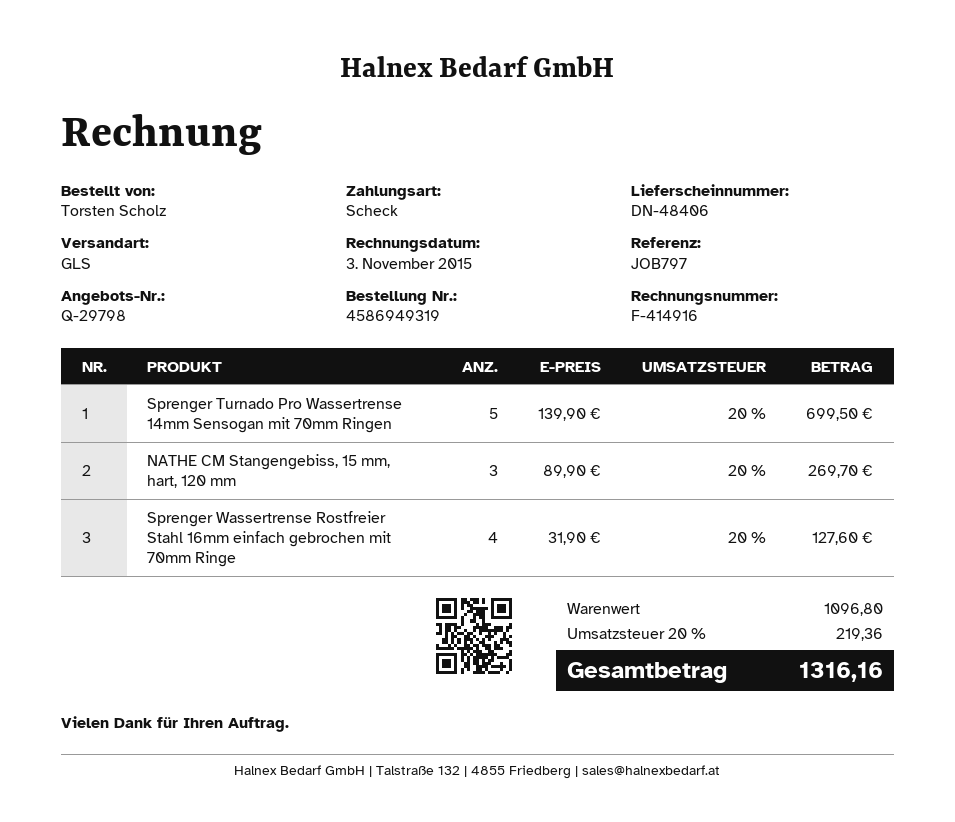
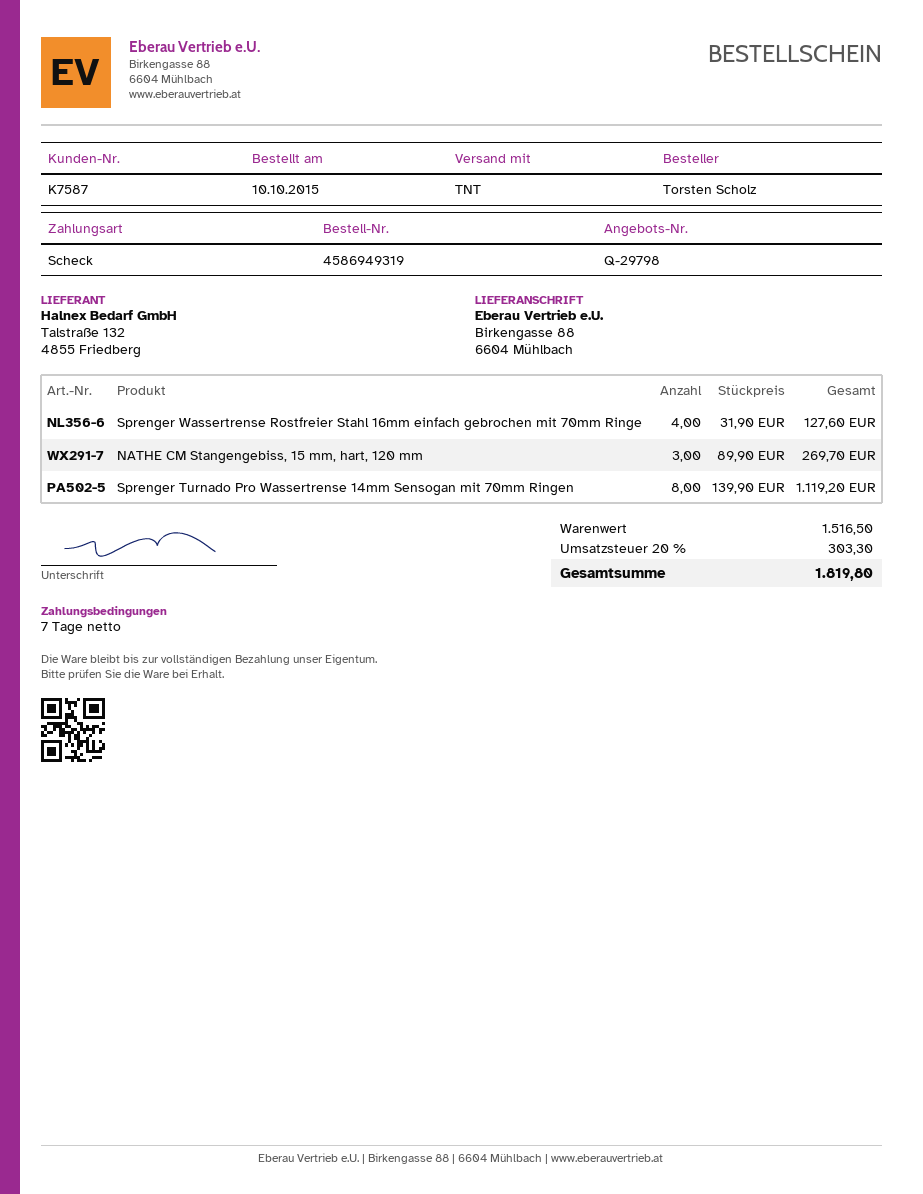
shipping method: GLS -> TNT
Sprenger Turnado Pro Wassertrense 14mm Sensogan mit 70mm Ringen: 5 x 139.90 = 699.50 -> 8 x 139.90 = 1119.20
subtotal: 1096.80 -> 1516.50
tax: 20% = 219.36 -> 20% = 303.30
total: 1316.16 -> 1819.80

